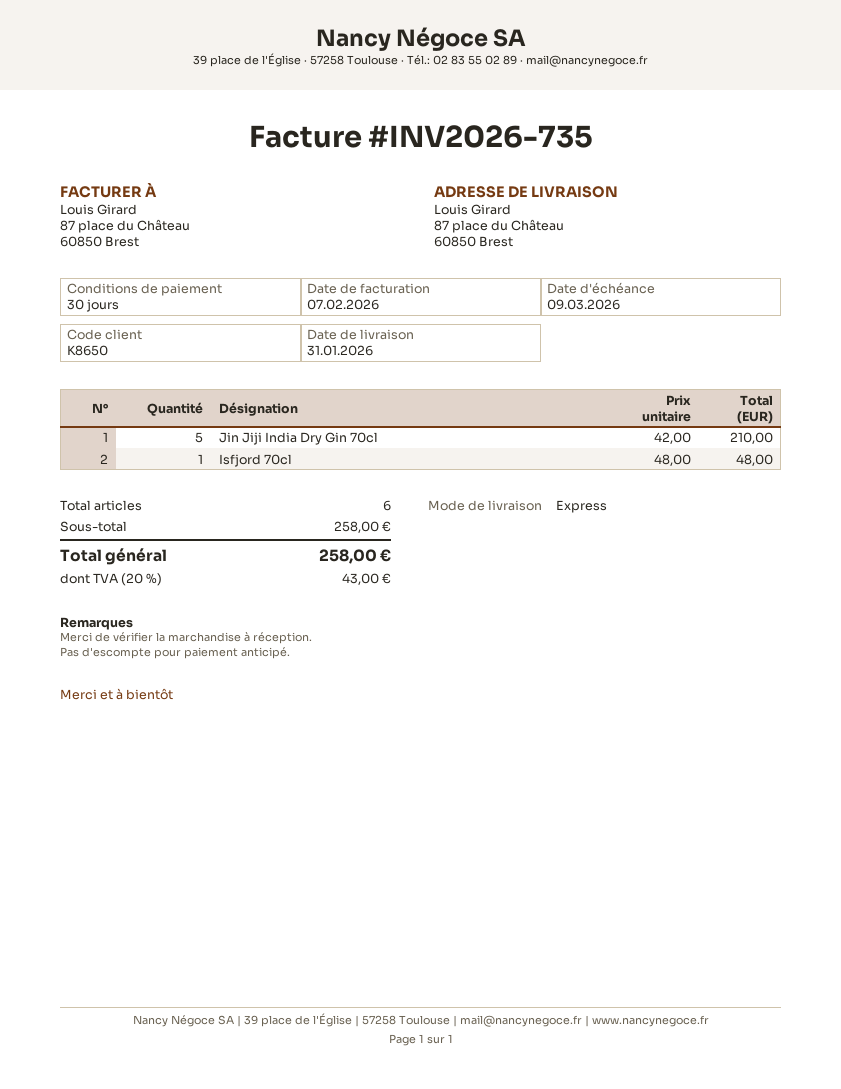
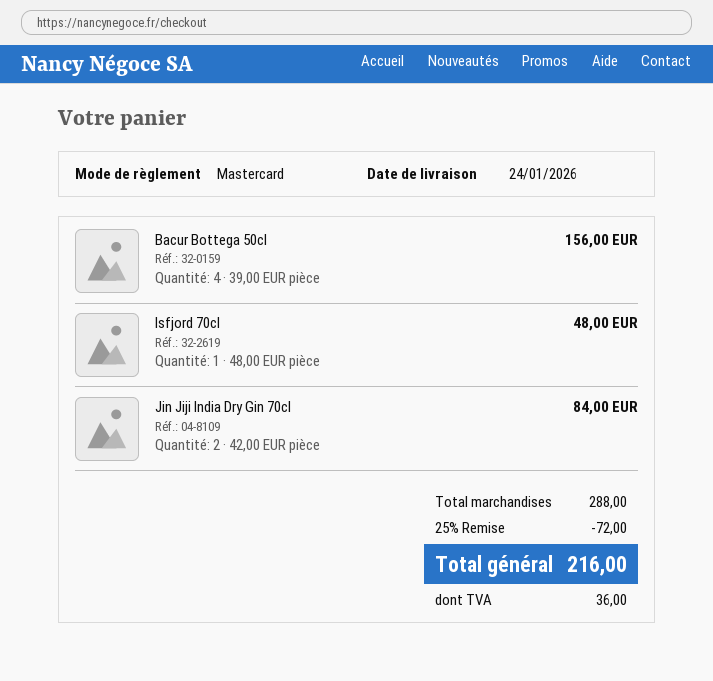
delivery date: 2026-01-31 -> 2026-01-24
Jin Jiji India Dry Gin 70cl: 5 x 42.00 = 210.00 -> 2 x 42.00 = 84.00
Bacur Bottega 50cl: none -> 4 x 39.00 = 156.00
subtotal: 258.00 -> 288.00
discount: none -> 25% = 72.00
tax: 43.00 -> 36.00
total: 258.00 -> 216.00

